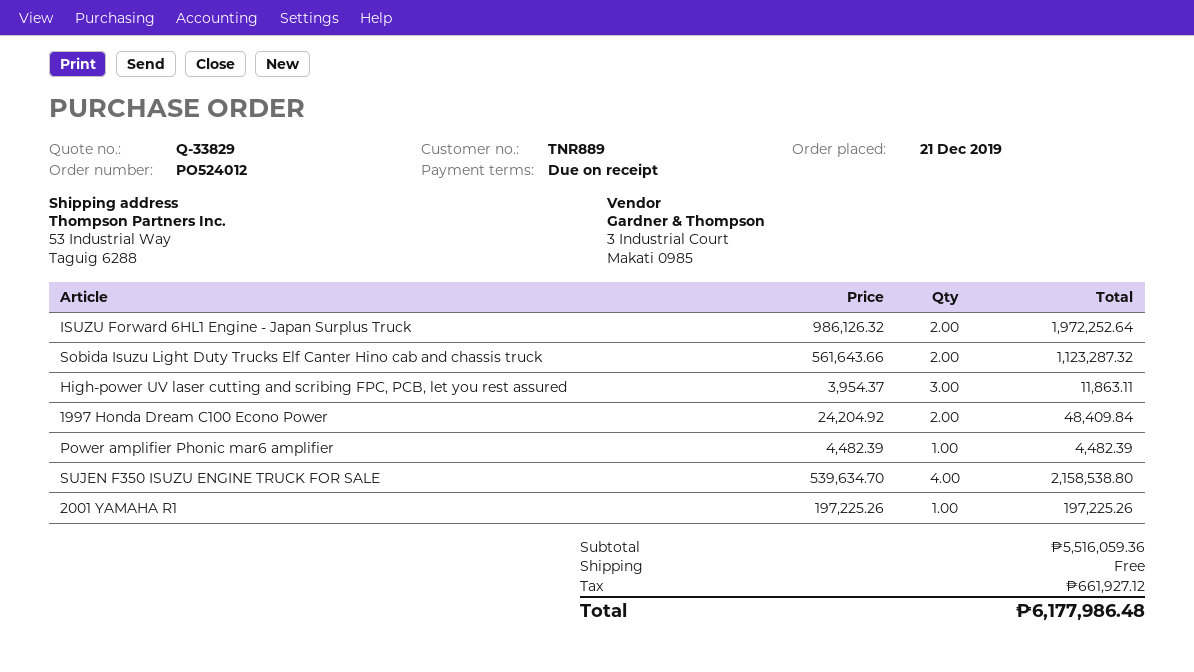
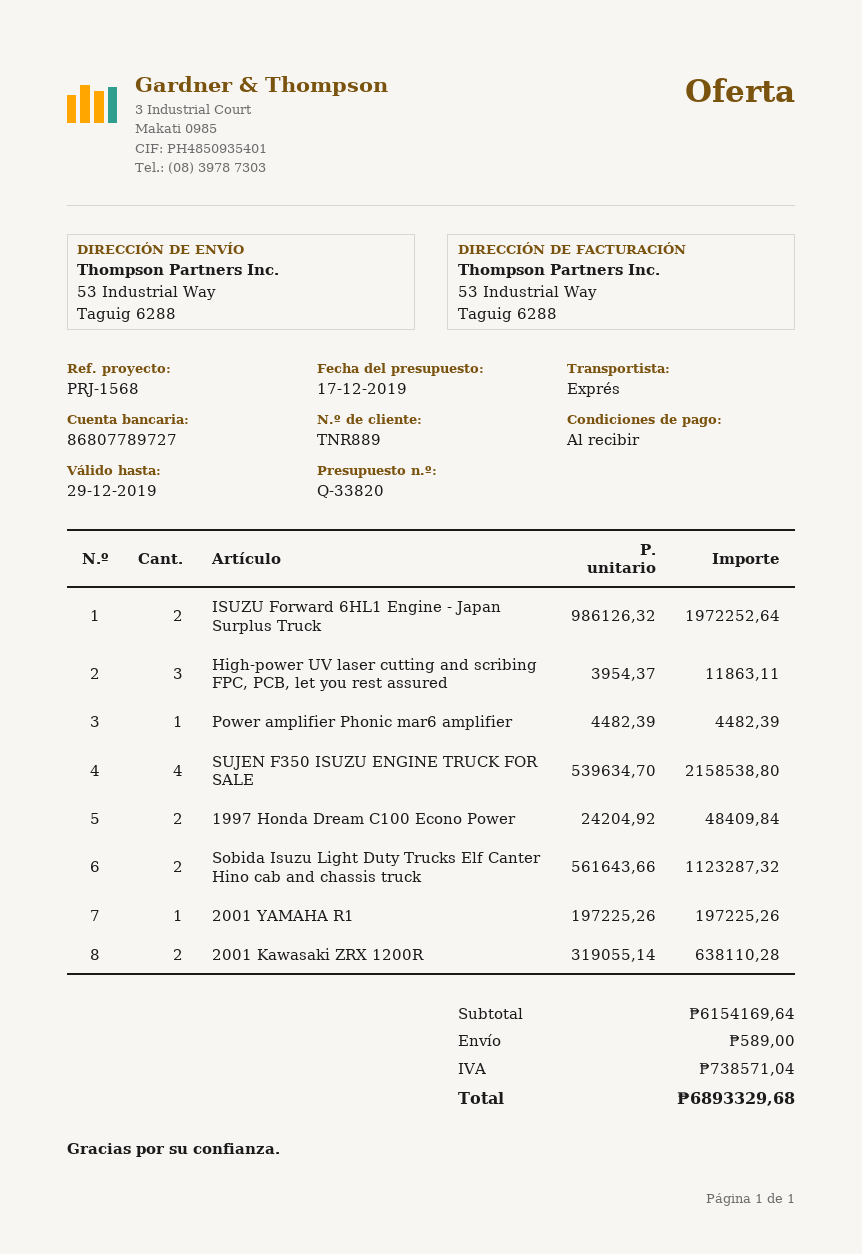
quote number: Q-33829 -> Q-33820
2001 Kawasaki ZRX 1200R: none -> 2 x 319055.14 = 638110.28
subtotal: 5516059.36 -> 6154169.64
shipping: 0.00 -> 589.00
tax: 661927.12 -> 738571.04
total: 6177986.48 -> 6893329.68

